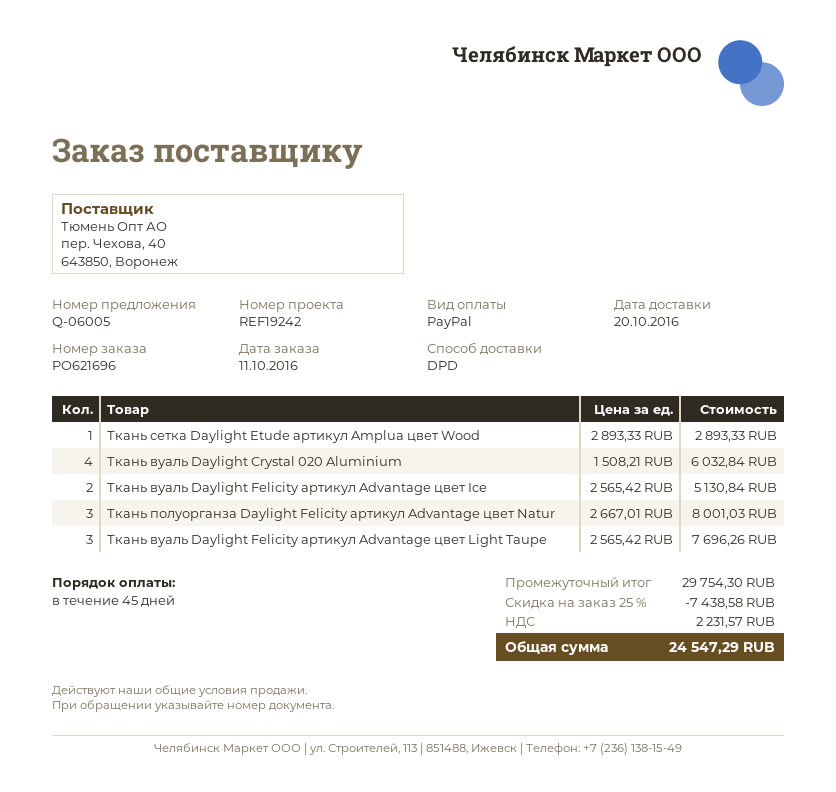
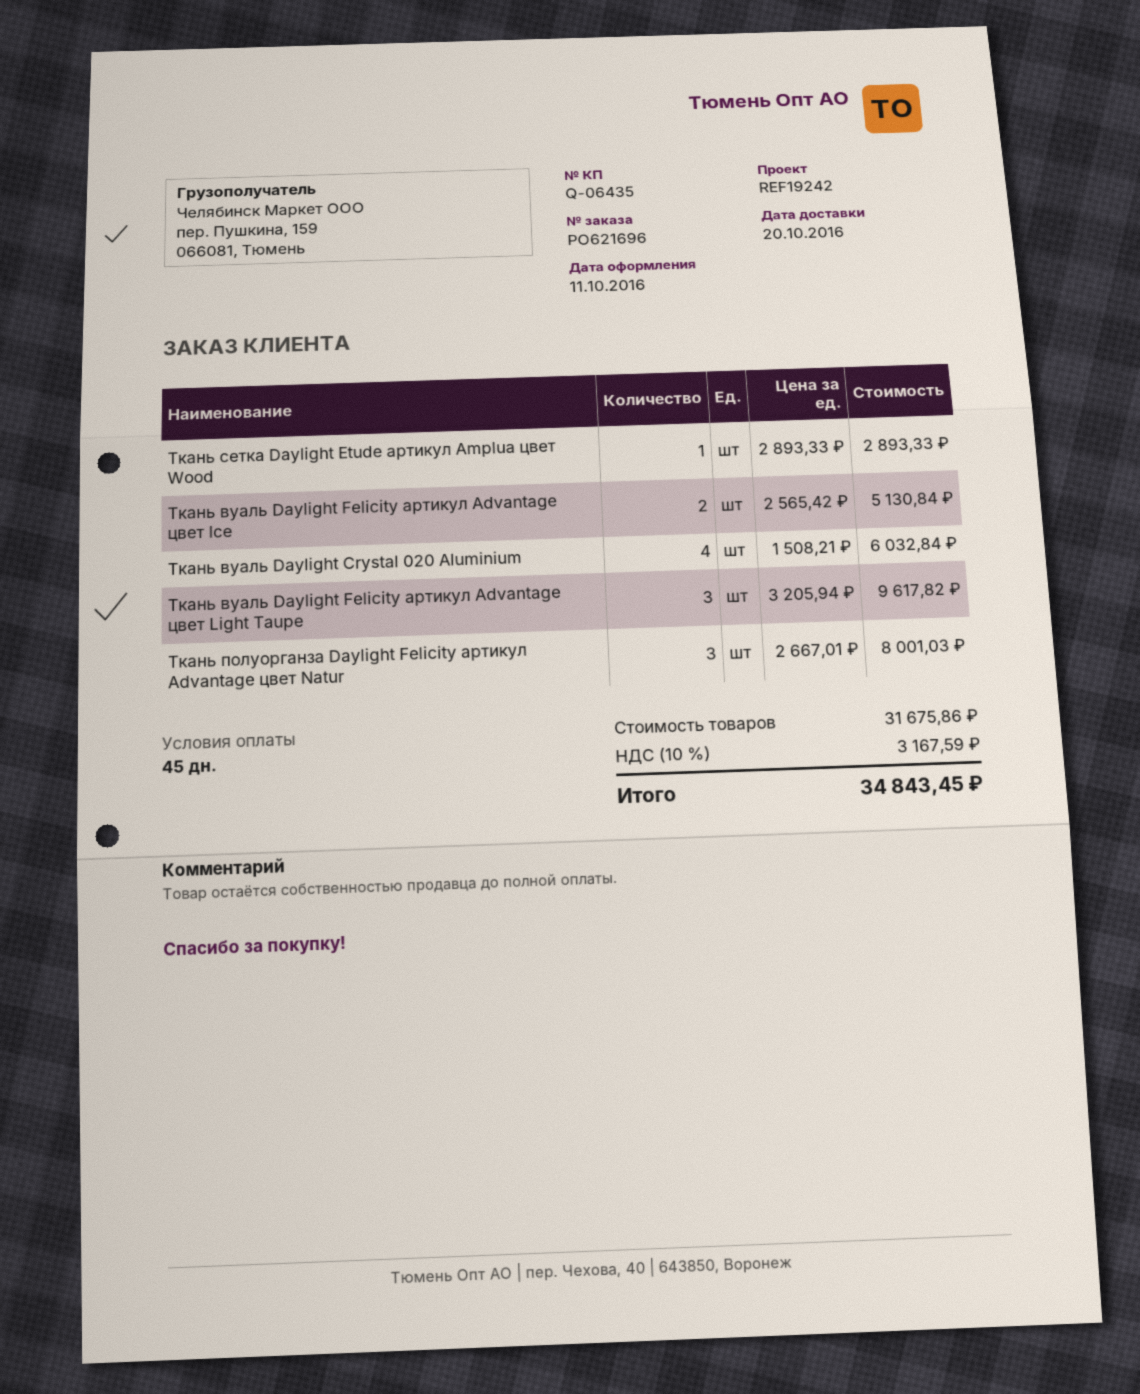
quote number: Q-06005 -> Q-06435
Ткань вуаль Daylight Felicity артикул Advantage цвет Light Taupe: 3 x 2565.42 = 7696.26 -> 3 x 3205.94 = 9617.82
subtotal: 29754.30 -> 31675.86
discount: 25% = 7438.58 -> none
tax: 2231.57 -> 3167.59
total: 24547.29 -> 34843.45

